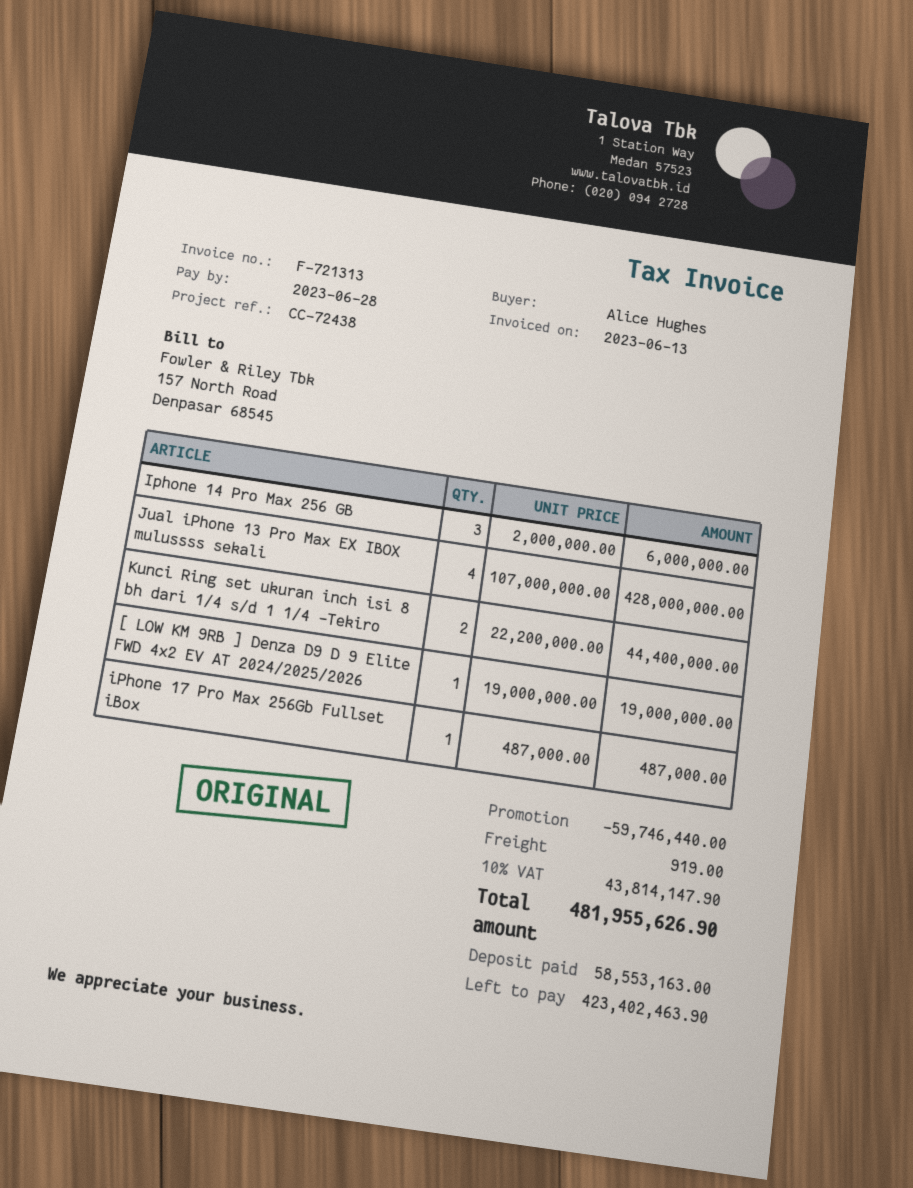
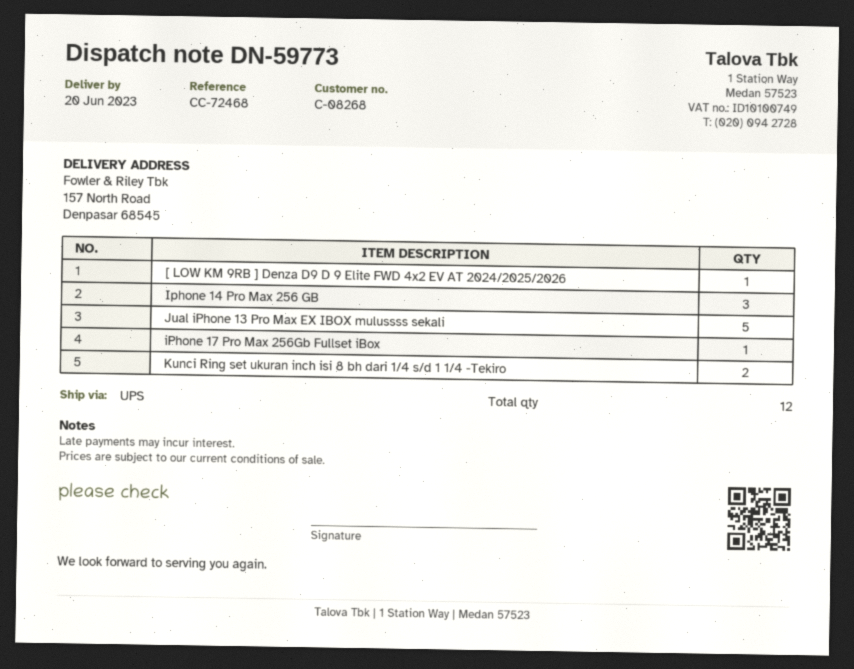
reference: CC-72438 -> CC-72468
Jual iPhone 13 Pro Max EX IBOX mulussss sekali: 4 -> 5

